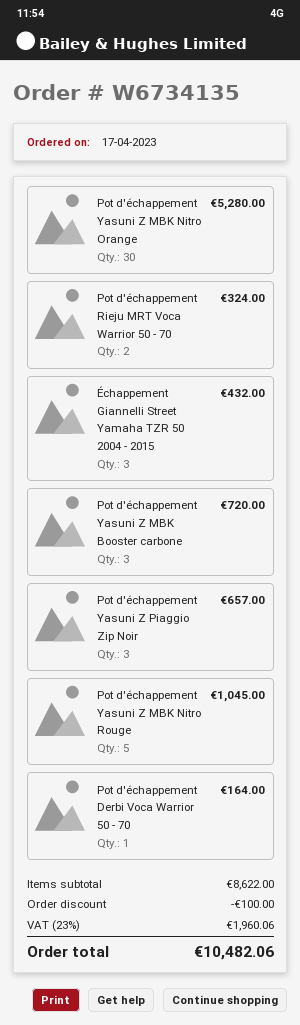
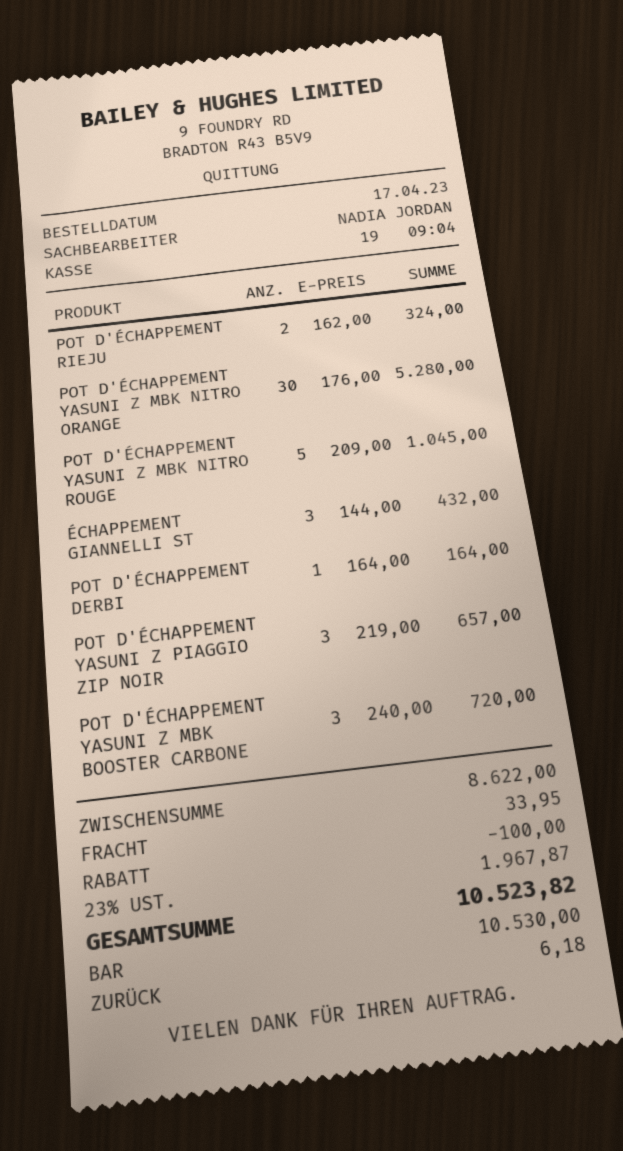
shipping: none -> 33.95
tax: 23% = 1960.06 -> 23% = 1967.87
total: 10482.06 -> 10523.82

